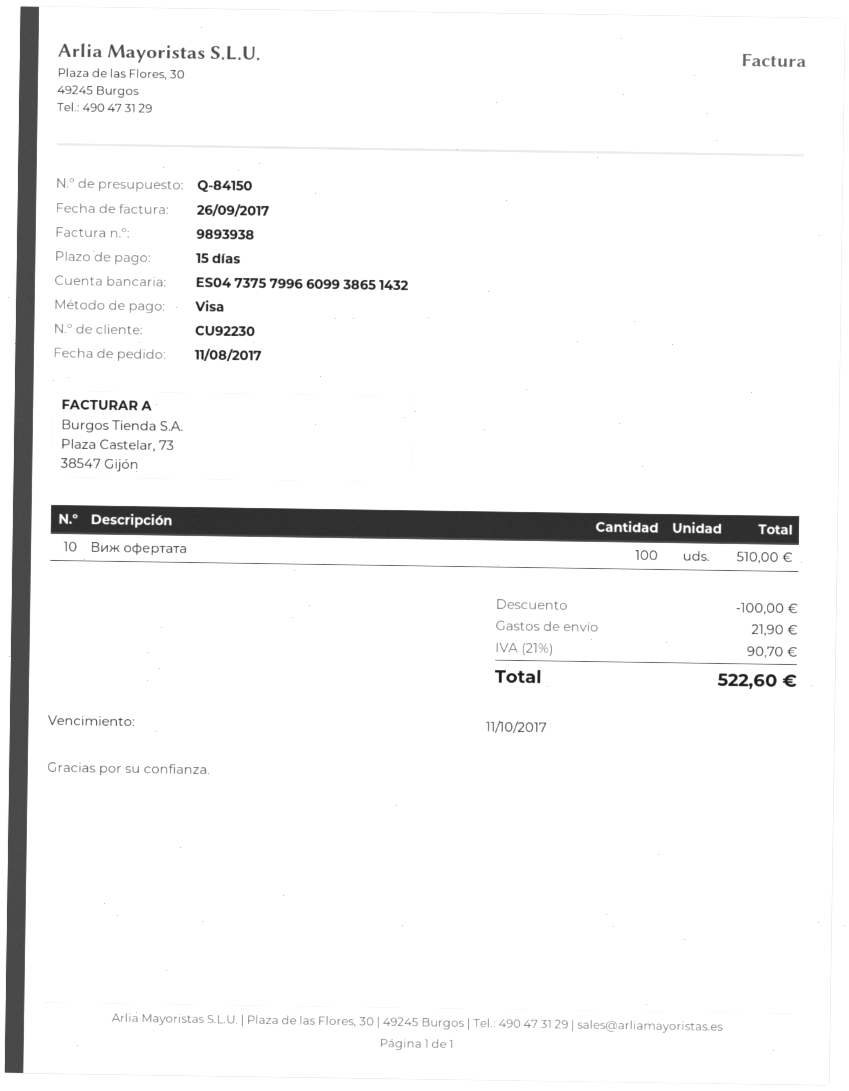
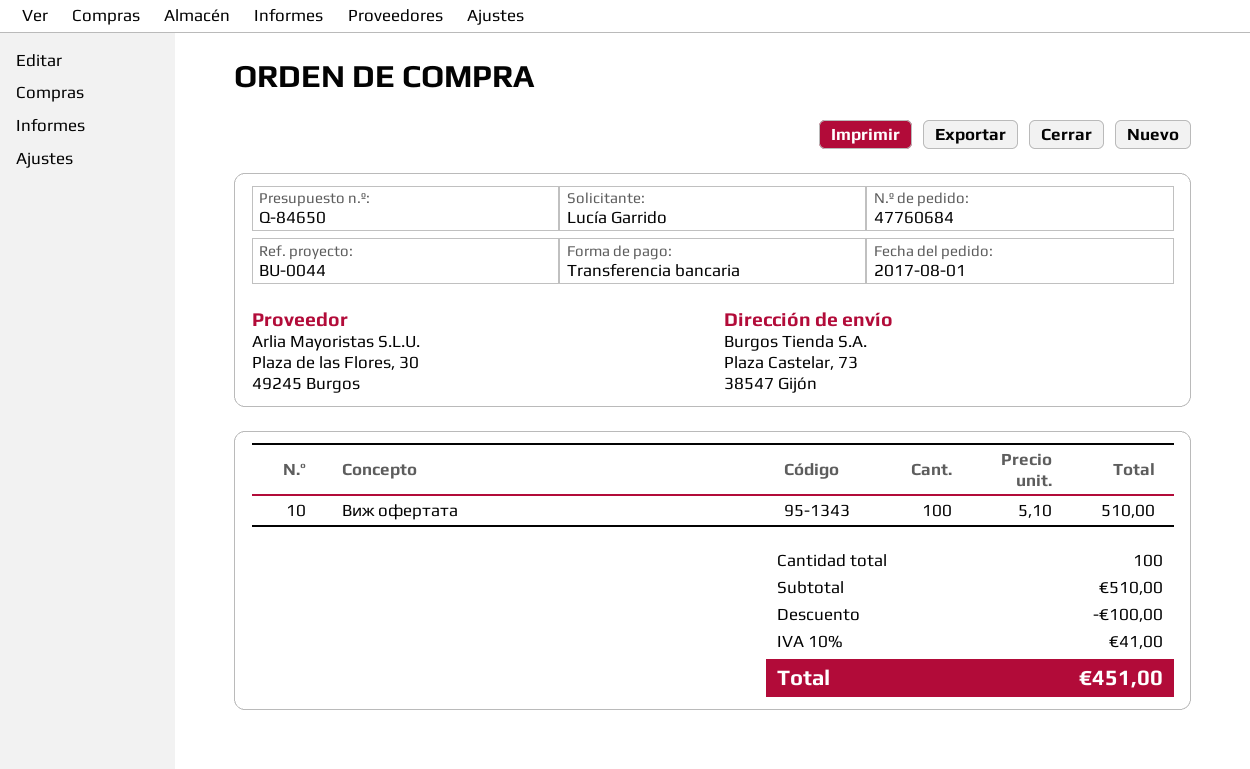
quote number: Q-84150 -> Q-84650
order date: 2017-08-11 -> 2017-08-01
payment method: Visa -> bank transfer
shipping: 21.90 -> none
tax: 21% = 90.70 -> 10% = 41.00
total: 522.60 -> 451.00

